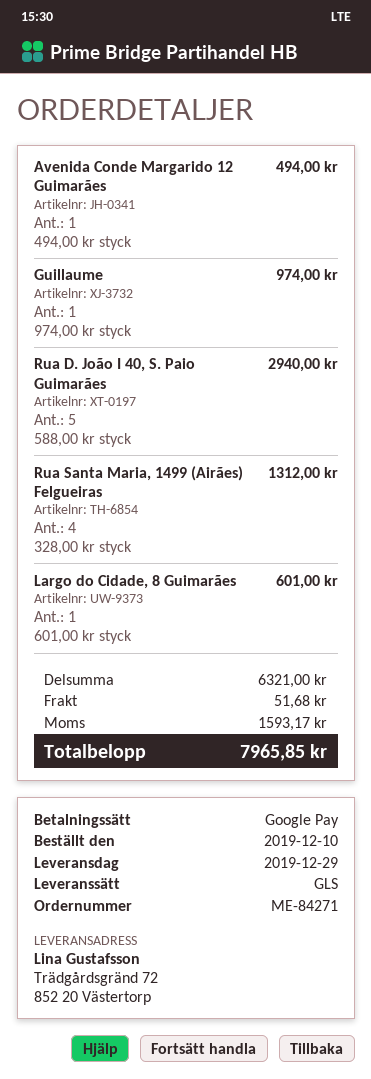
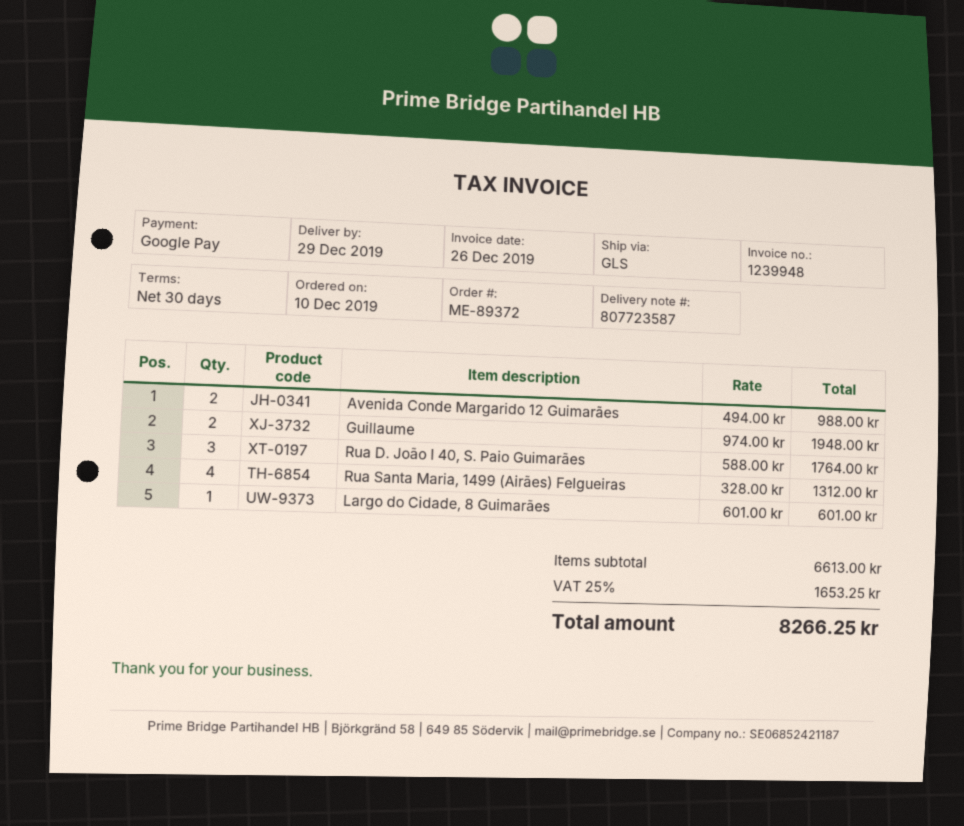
order number: ME-84271 -> ME-89372
Avenida Conde Margarido 12 Guimarães: 1 x 494.00 = 494.00 -> 2 x 494.00 = 988.00
Guillaume: 1 x 974.00 = 974.00 -> 2 x 974.00 = 1948.00
Rua D. João I 40, S. Paio Guimarães: 5 x 588.00 = 2940.00 -> 3 x 588.00 = 1764.00
subtotal: 6321.00 -> 6613.00
shipping: 51.68 -> none
tax: 1593.17 -> 1653.25
total: 7965.85 -> 8266.25

